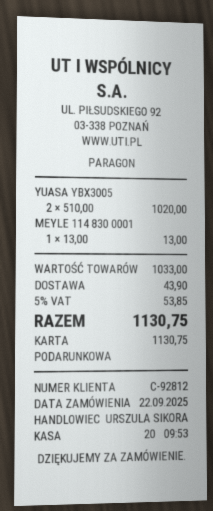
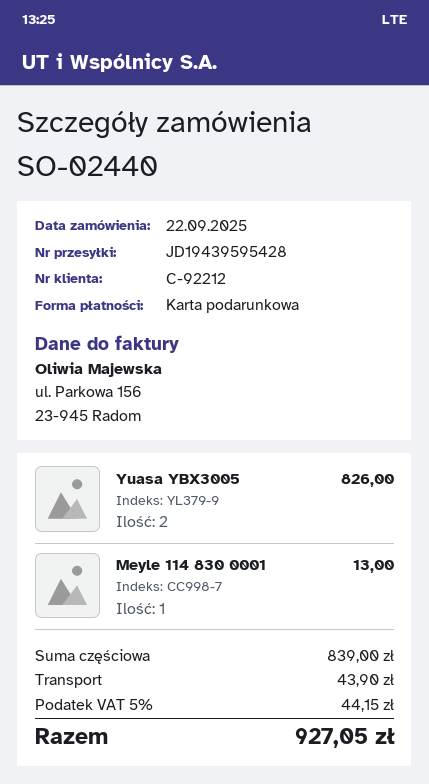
customer number: C-92812 -> C-92212
YUASA YBX3005: 2 for 1020.00 -> 2 for 826.00
subtotal: 1033.00 -> 839.00
tax: 5% = 53.85 -> 5% = 44.15
total: 1130.75 -> 927.05

